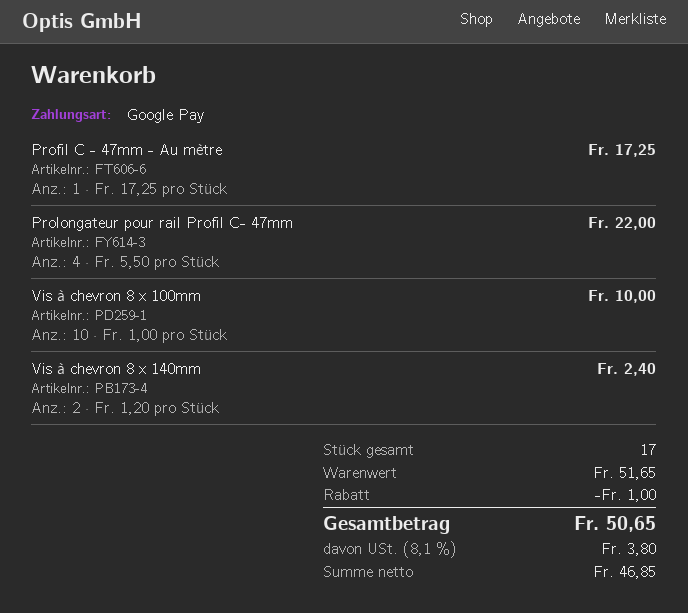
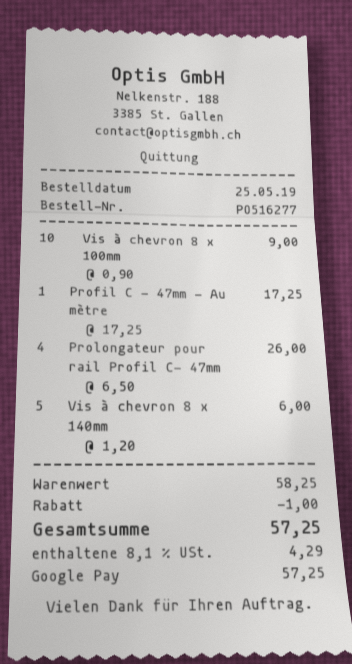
Prolongateur pour rail Profil C- 47mm: 4 x 5.50 = 22.00 -> 4 x 6.50 = 26.00
Vis à chevron 8 x 100mm: 10 x 1.00 = 10.00 -> 10 x 0.90 = 9.00
Vis à chevron 8 x 140mm: 2 x 1.20 = 2.40 -> 5 x 1.20 = 6.00
subtotal: 51.65 -> 58.25
tax: 8.1% = 3.80 -> 8.1% = 4.29
total: 50.65 -> 57.25

